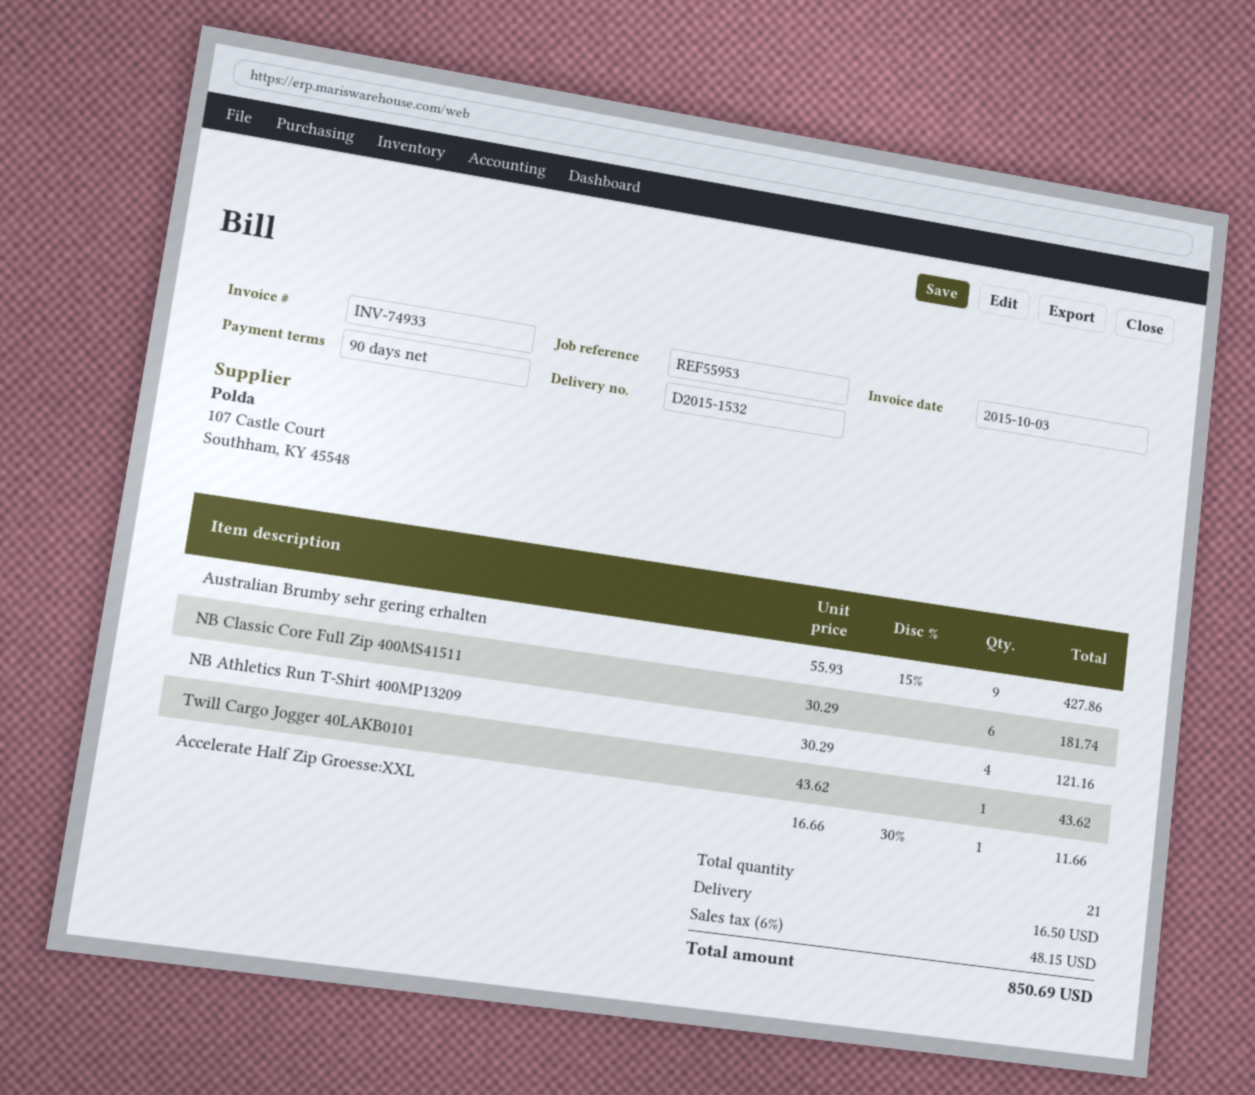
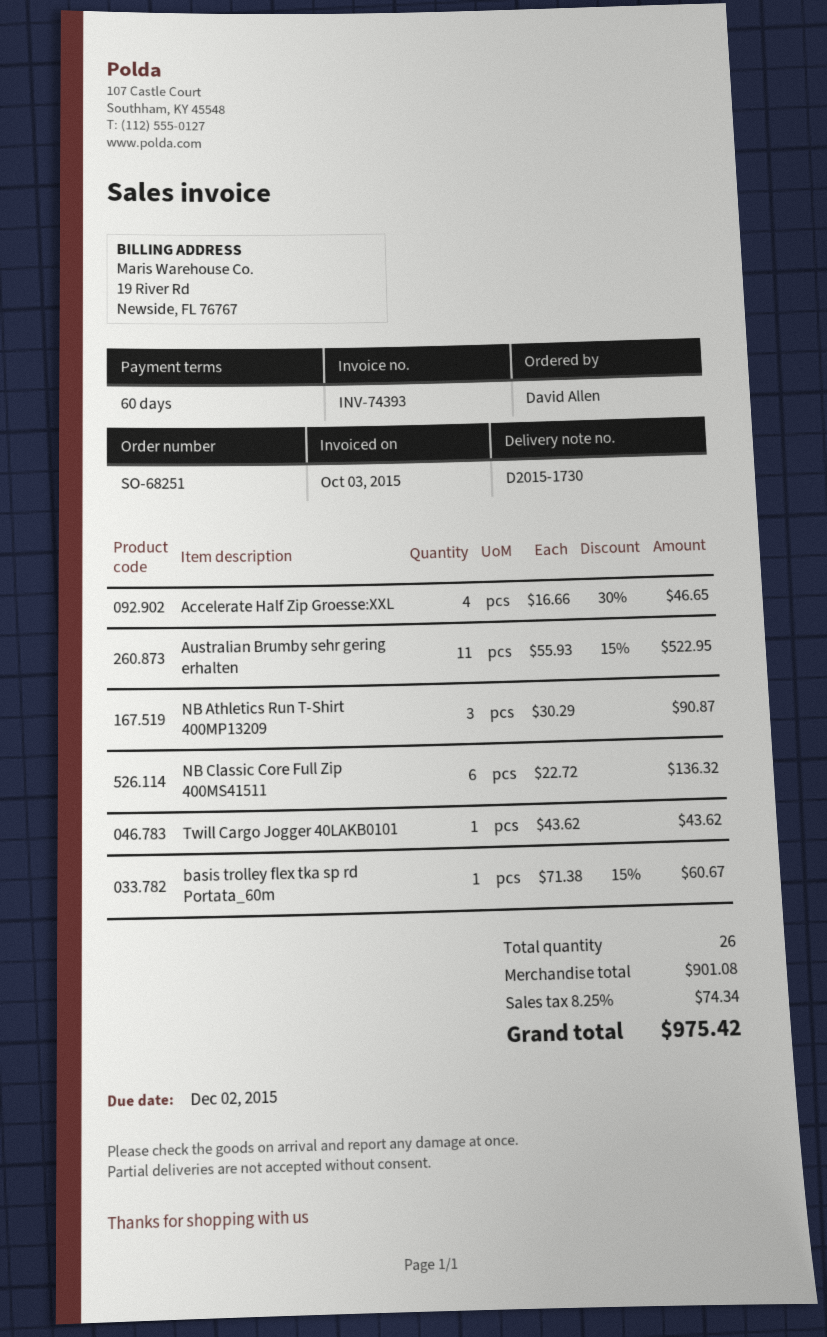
delivery note number: D2015-1532 -> D2015-1730
invoice number: INV-74933 -> INV-74393
payment terms: 90 days -> 60 days
Australian Brumby sehr gering erhalten: 9 x 55.93 - 15% = 427.86 -> 11 x 55.93 - 15% = 522.95
NB Classic Core Full Zip 400MS41511: 6 x 30.29 = 181.74 -> 6 x 22.72 = 136.32
NB Athletics Run T-Shirt 400MP13209: 4 x 30.29 = 121.16 -> 3 x 30.29 = 90.87
Accelerate Half Zip Groesse:XXL: 1 x 16.66 - 30% = 11.66 -> 4 x 16.66 - 30% = 46.65
basis trolley flex tka sp rd Portata_60m: none -> 1 x 71.38 - 15% = 60.67
total quantity: 21 -> 26
shipping: 16.50 -> none
tax: 6% = 48.15 -> 8.25% = 74.34
total: 850.69 -> 975.42

